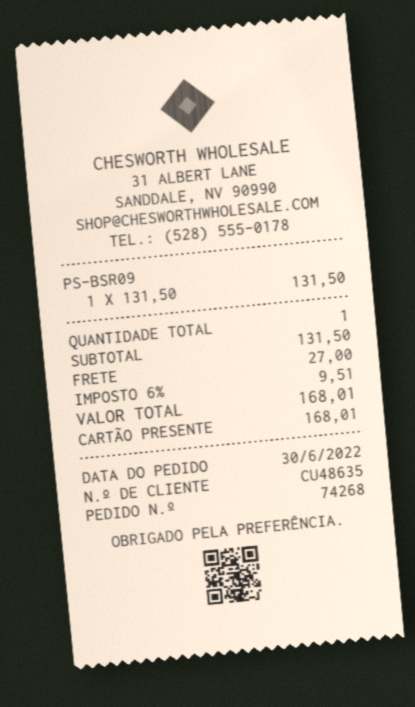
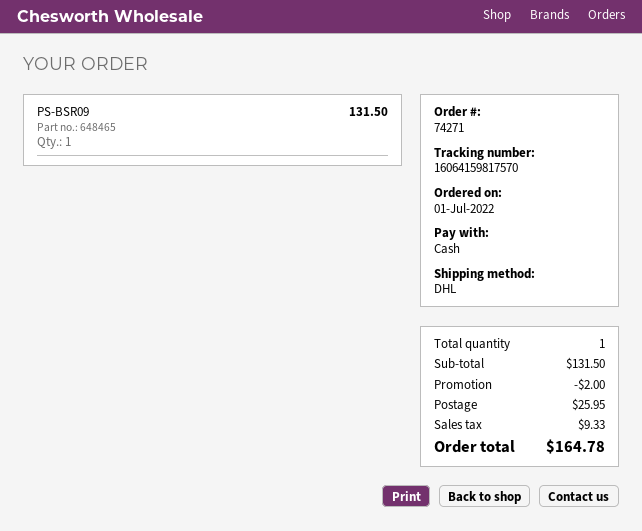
order number: 74268 -> 74271
order date: 2022-06-30 -> 2022-07-01
payment method: gift card -> cash
discount: none -> 2.00
shipping: 27.00 -> 25.95
tax: 9.51 -> 9.33
total: 168.01 -> 164.78

